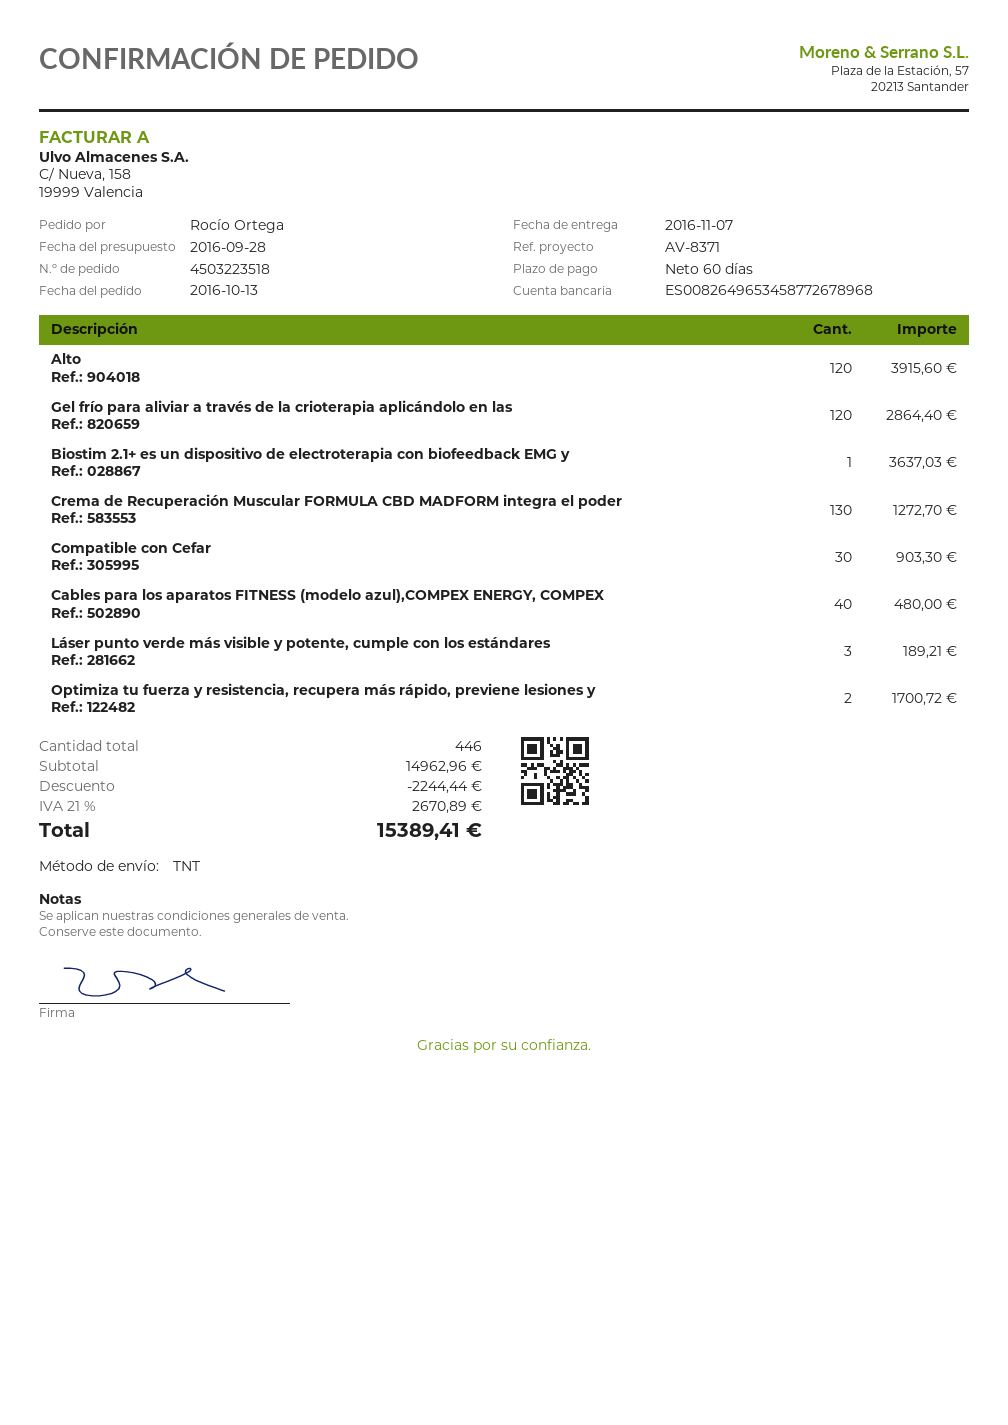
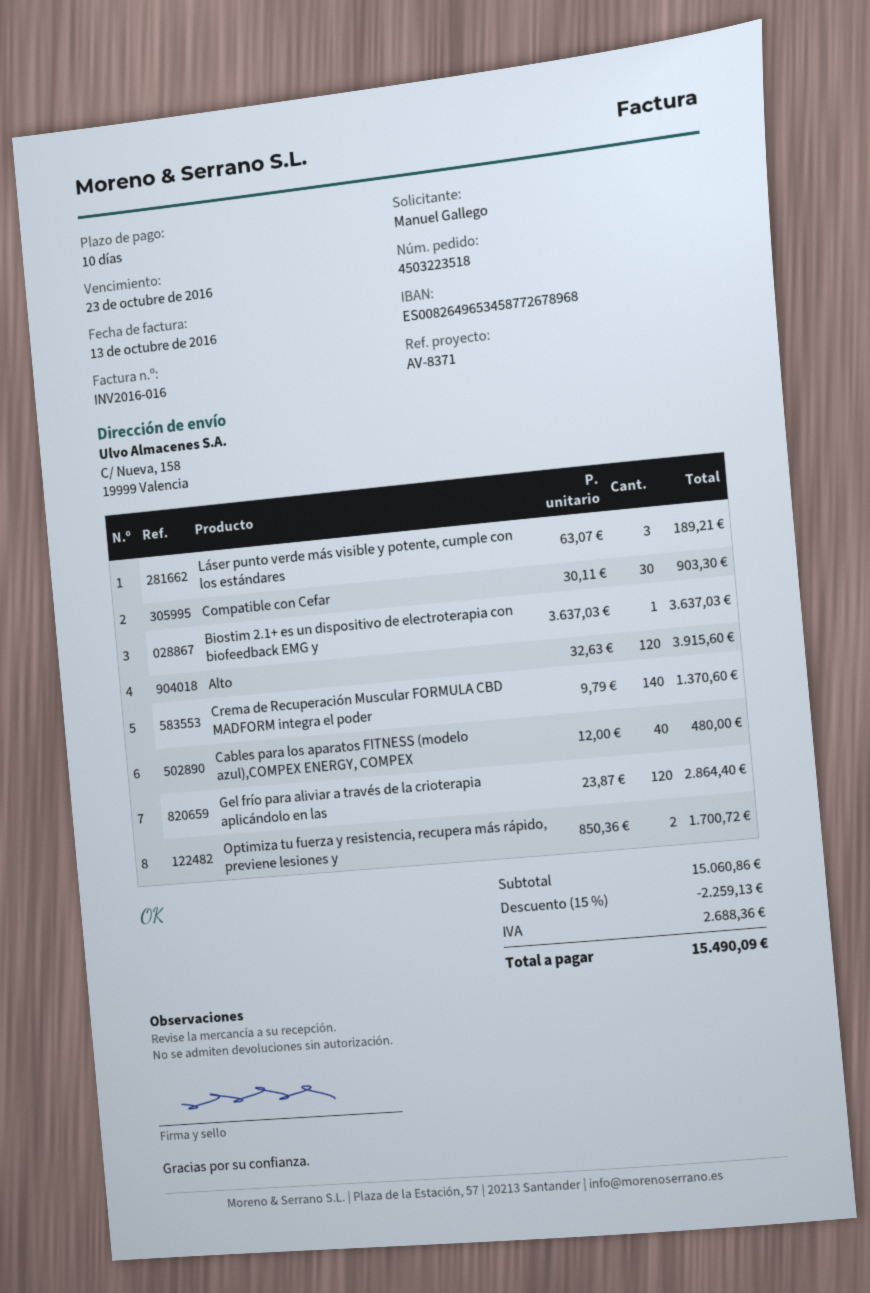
payment terms: 60 days -> 10 days
ordered by: Rocío Ortega -> Manuel Gallego
Crema de Recuperación Muscular FORMULA CBD MADFORM integra el poder: 130 for 1272.70 -> 140 for 1370.60
subtotal: 14962.96 -> 15060.86
discount: 2244.44 -> 2259.13
tax: 2670.89 -> 2688.36
total: 15389.41 -> 15490.09

